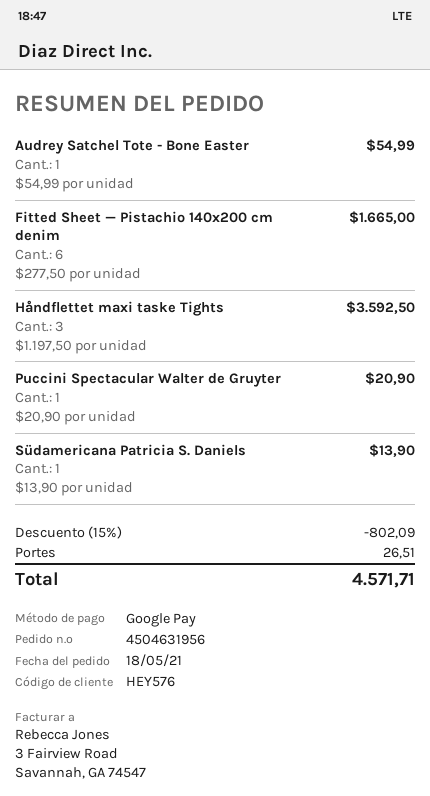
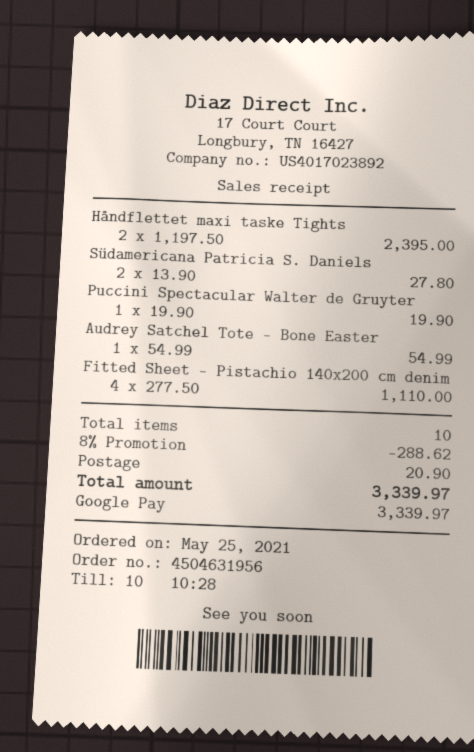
order date: 2021-05-18 -> 2021-05-25
Fitted Sheet — Pistachio 140x200 cm denim: 6 x 277.50 = 1665.00 -> 4 x 277.50 = 1110.00
Håndflettet maxi taske Tights: 3 x 1197.50 = 3592.50 -> 2 x 1197.50 = 2395.00
Puccini Spectacular Walter de Gruyter: 1 x 20.90 = 20.90 -> 1 x 19.90 = 19.90
Südamericana Patricia S. Daniels: 1 x 13.90 = 13.90 -> 2 x 13.90 = 27.80
discount: 15% = 802.09 -> 8% = 288.62
shipping: 26.51 -> 20.90
total: 4571.71 -> 3339.97

